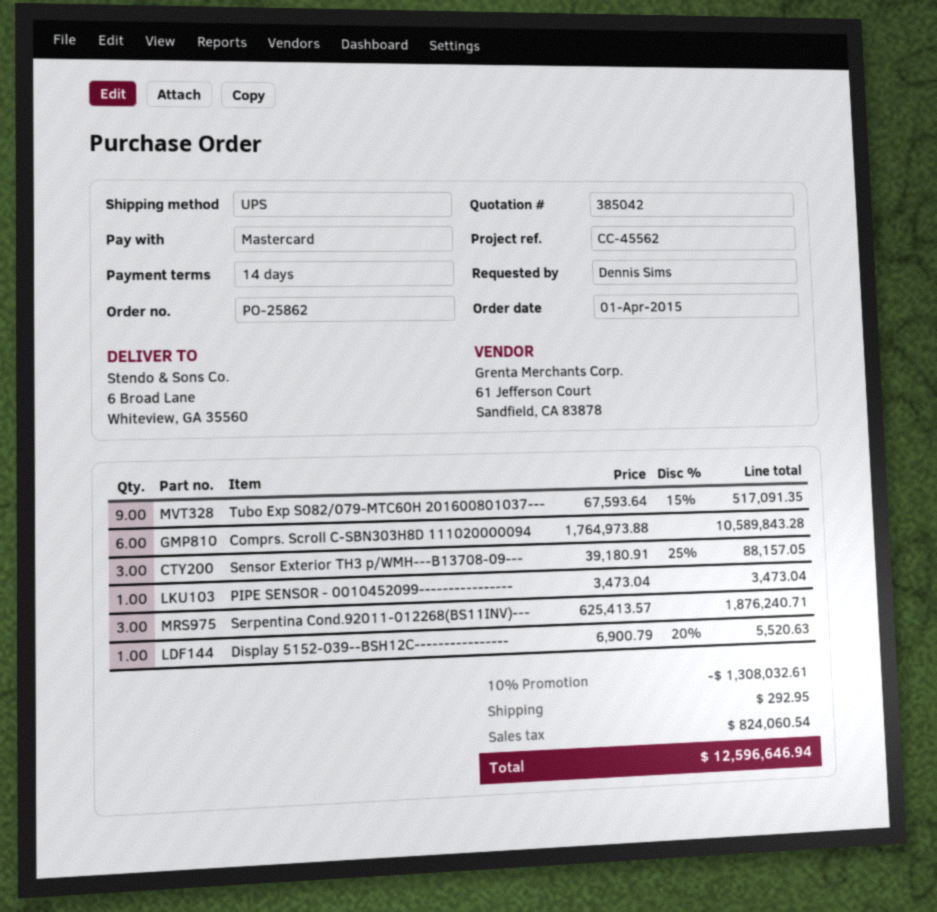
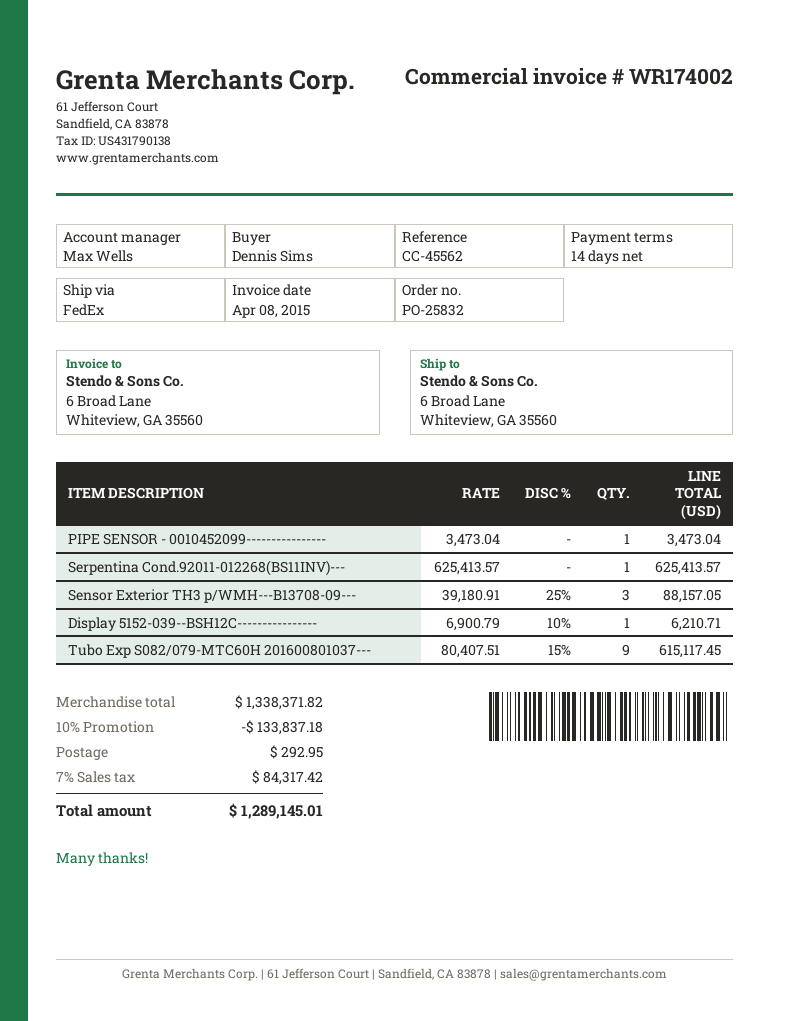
order number: PO-25862 -> PO-25832
shipping method: UPS -> FedEx
Tubo Exp S082/079-MTC60H 201600801037---: 9 x 67593.64 - 15% = 517091.35 -> 9 x 80407.51 - 15% = 615117.45
Comprs. Scroll C-SBN303H8D 111020000094: 6 x 1764973.88 = 10589843.28 -> none
Serpentina Cond.92011-012268(BS11INV)---: 3 x 625413.57 = 1876240.71 -> 1 x 625413.57 = 625413.57
Display 5152-039--BSH12C----------------: 1 x 6900.79 - 20% = 5520.63 -> 1 x 6900.79 - 10% = 6210.71
discount: 10% = 1308032.61 -> 10% = 133837.18
tax: 824060.54 -> 84317.42
total: 12596646.94 -> 1289145.01

